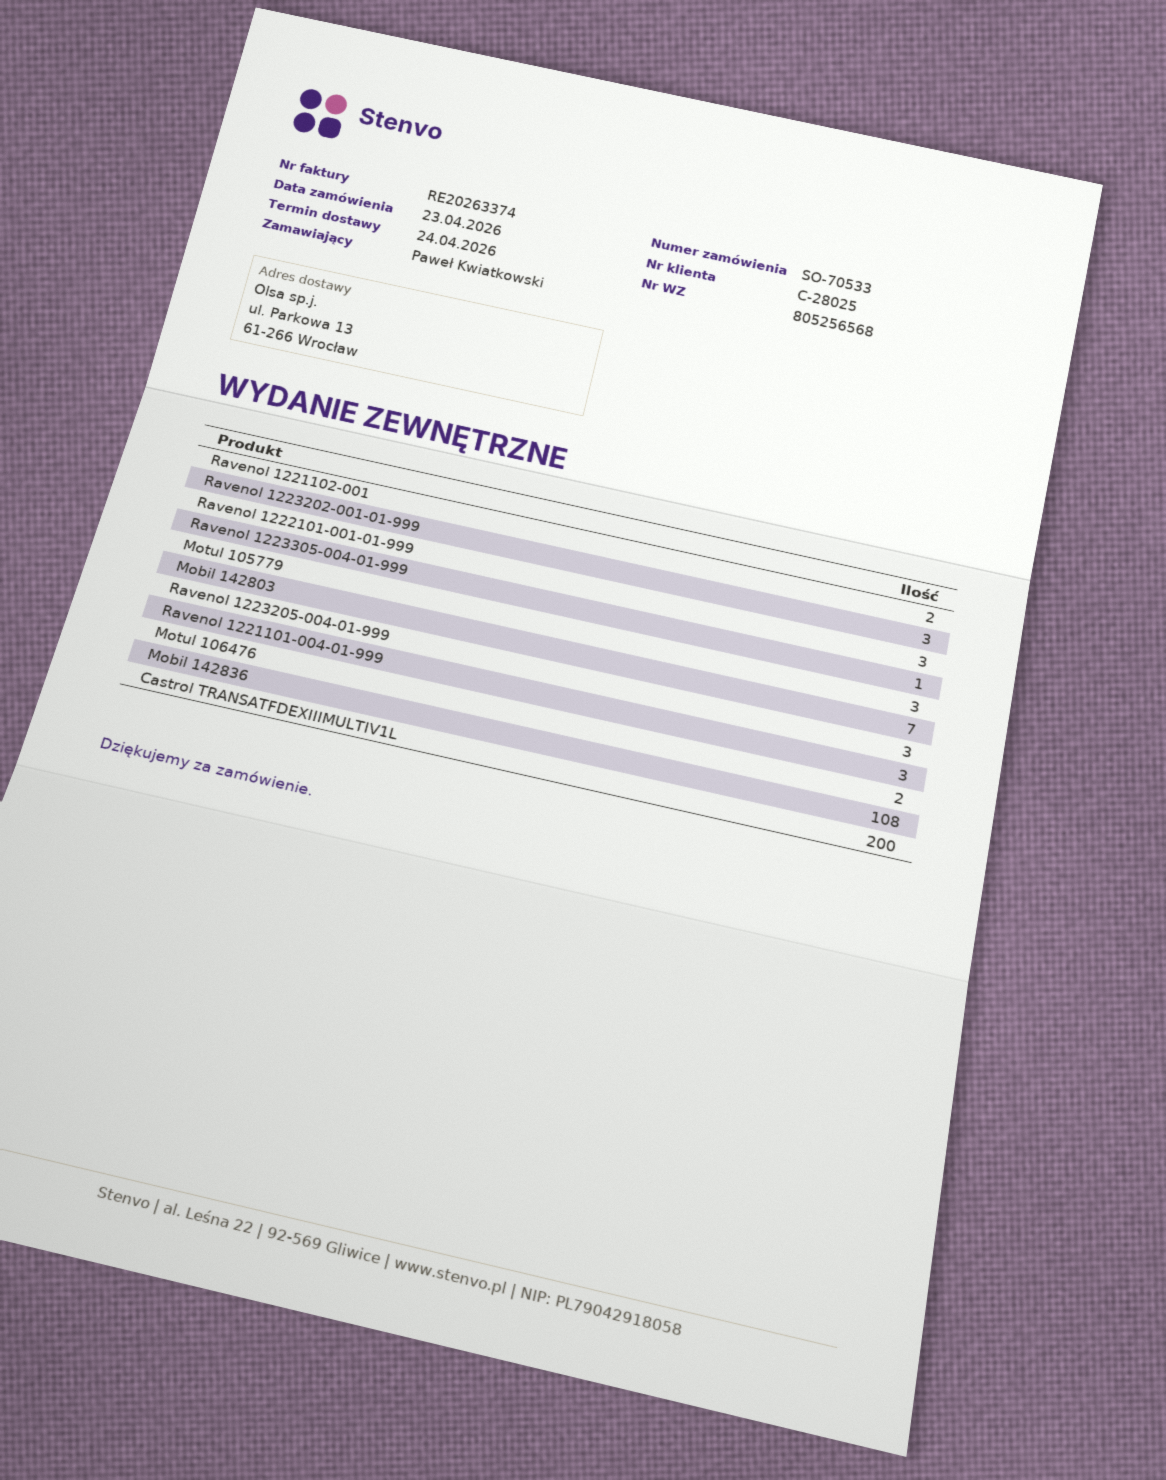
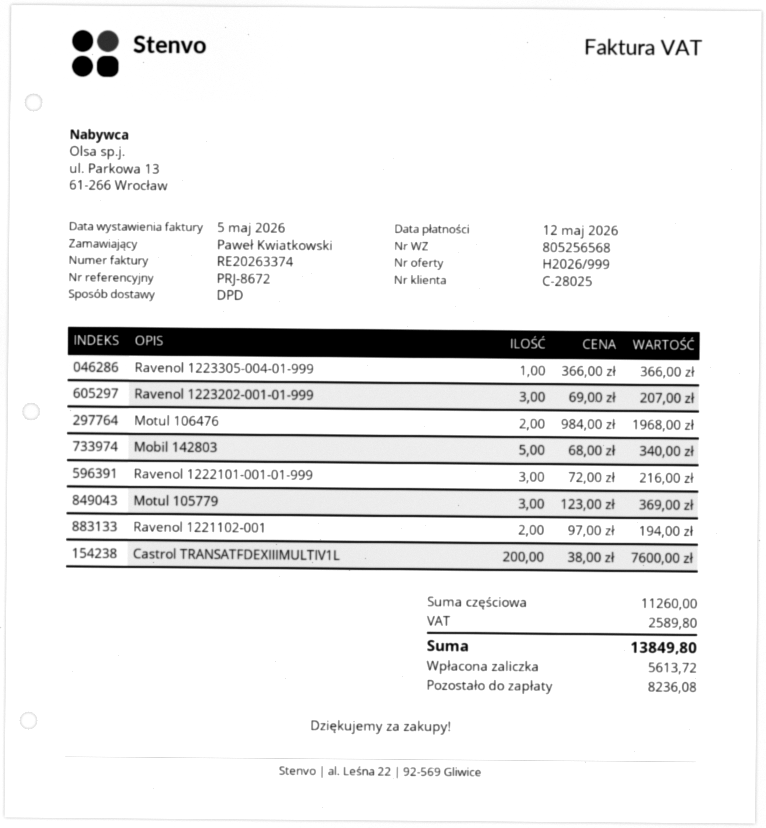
Mobil 142803: 7 -> 5
Ravenol 1223205-004-01-999: 3 -> none
Ravenol 1221101-004-01-999: 3 -> none
Mobil 142836: 108 -> none

